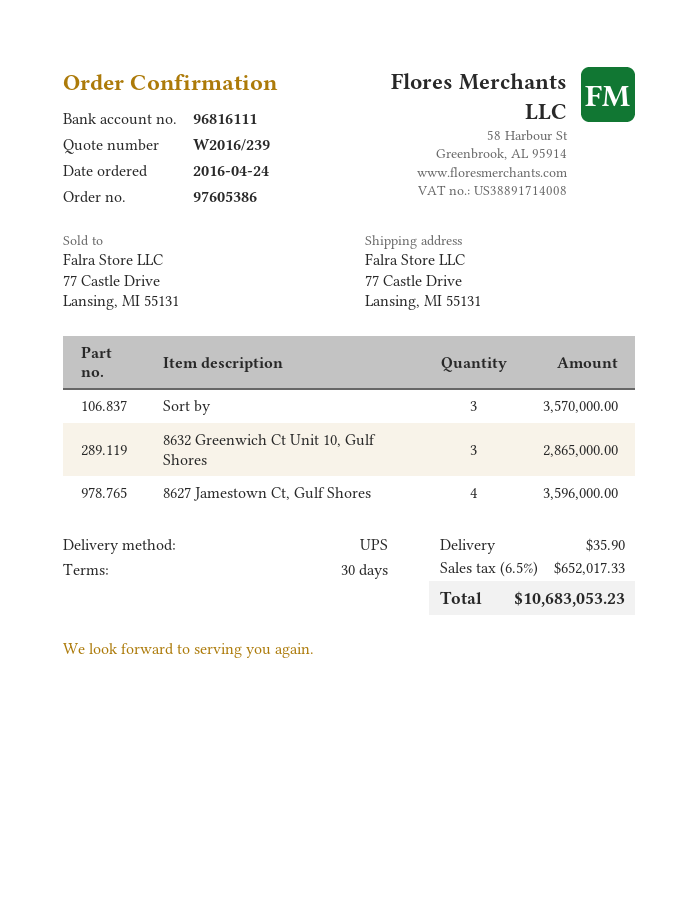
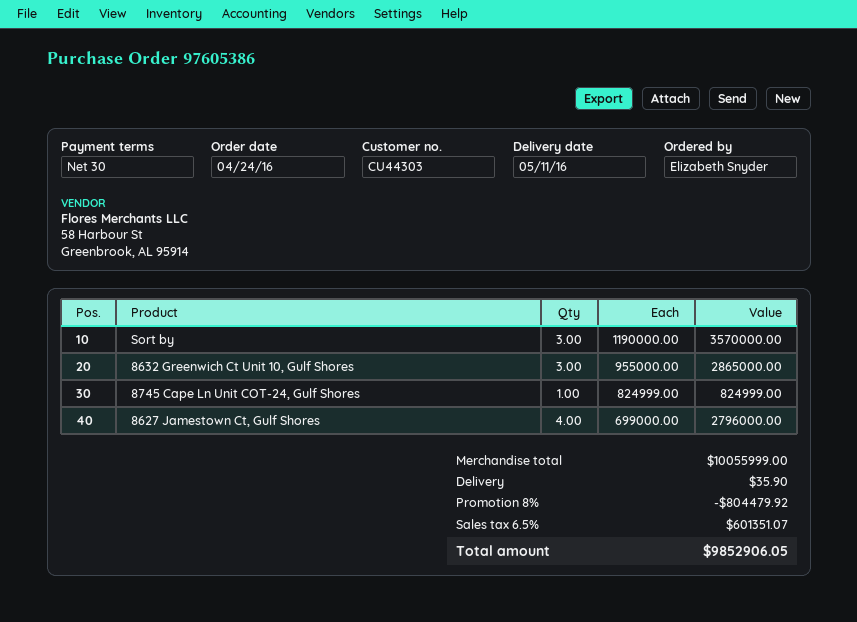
8627 Jamestown Ct, Gulf Shores: 4 for 3596000.00 -> 4 for 2796000.00
8745 Cape Ln Unit COT-24, Gulf Shores: none -> 1 for 824999.00
discount: none -> 8% = 804479.92
tax: 6.5% = 652017.33 -> 6.5% = 601351.07
total: 10683053.23 -> 9852906.05

